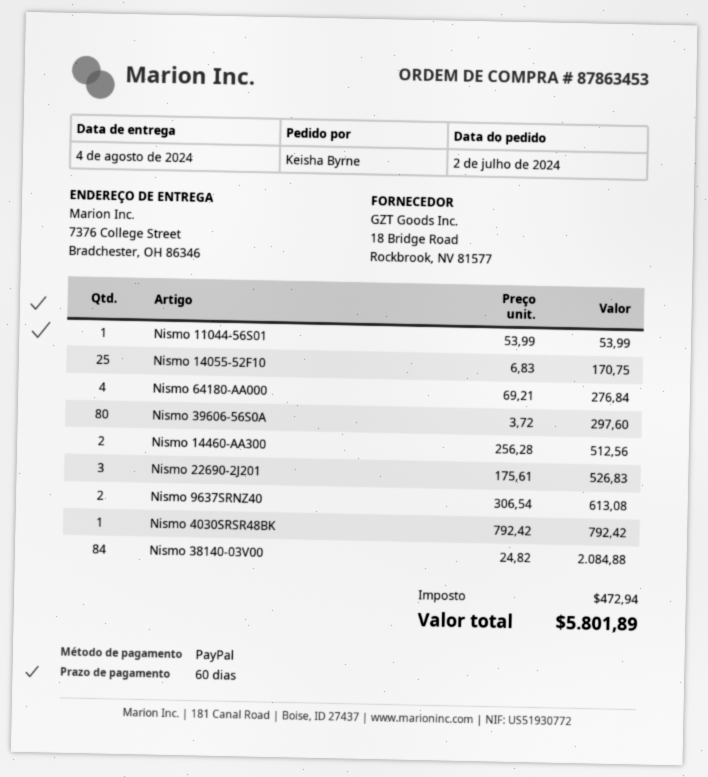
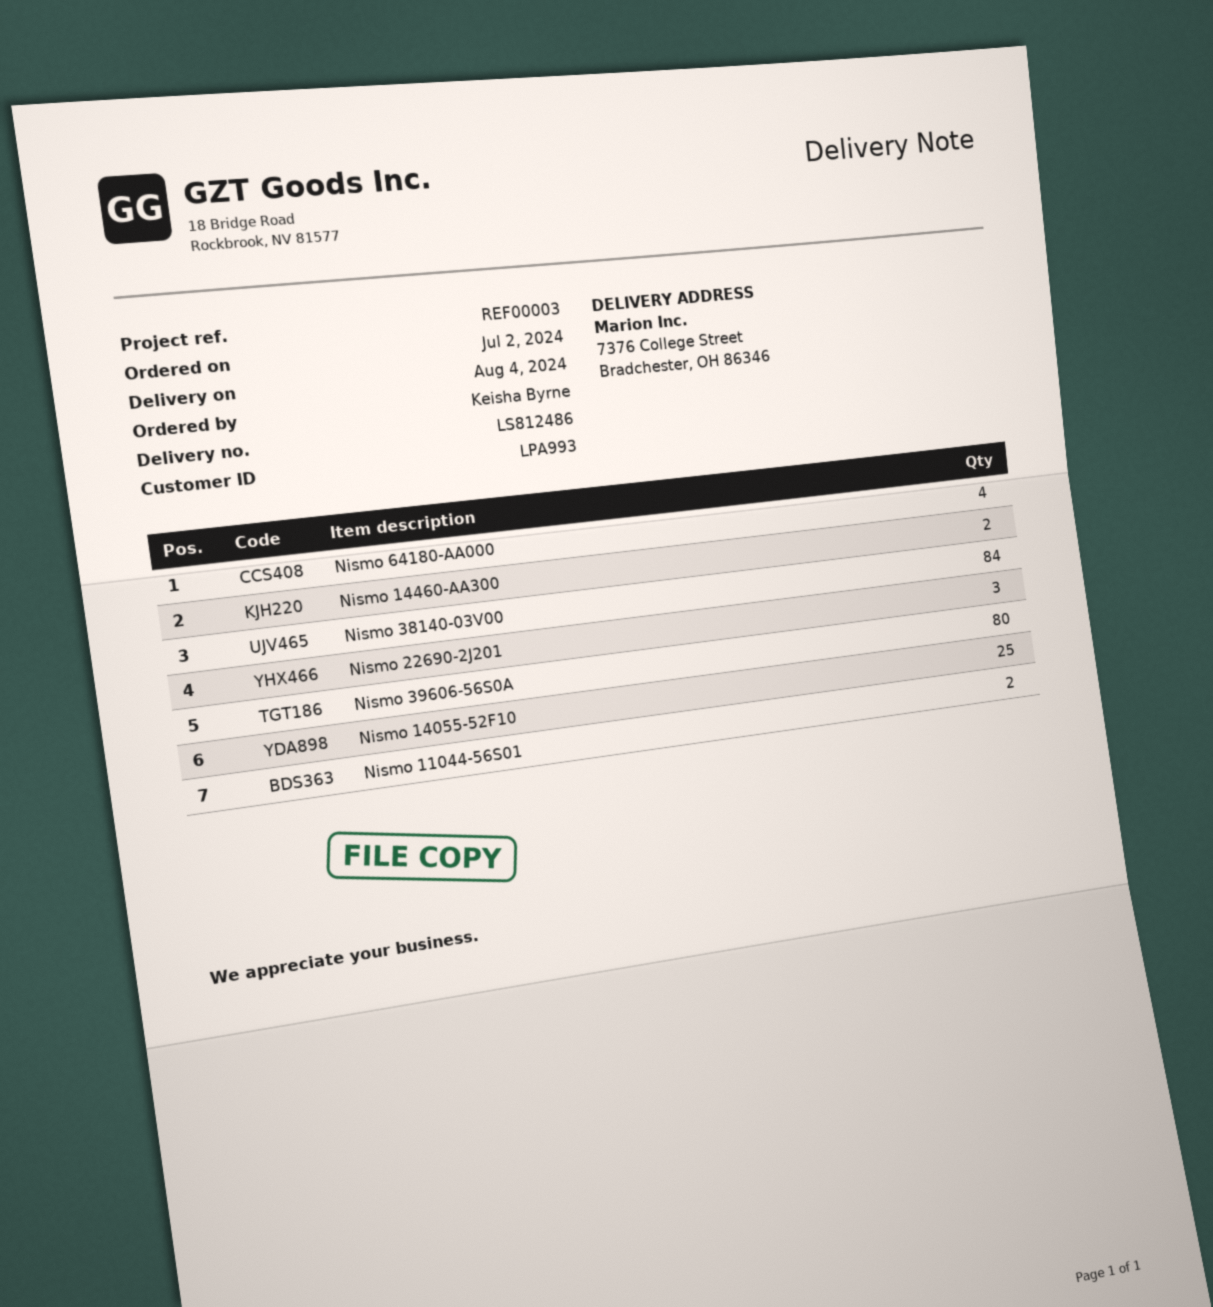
Nismo 11044-56S01: 1 -> 2
Nismo 9637SRNZ40: 2 -> none
Nismo 4030SRSR48BK: 1 -> none

